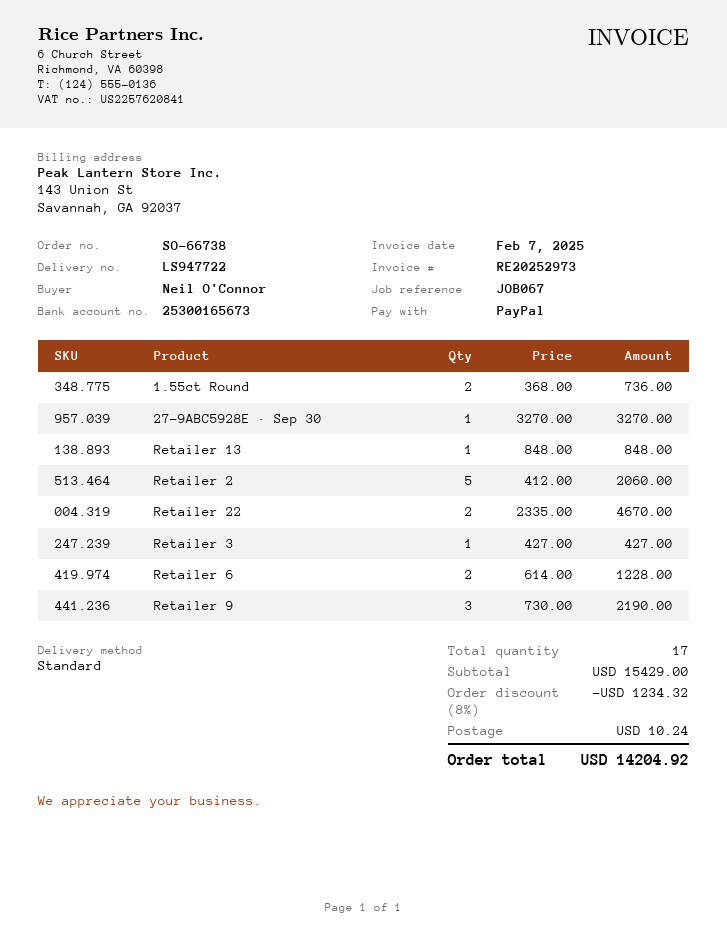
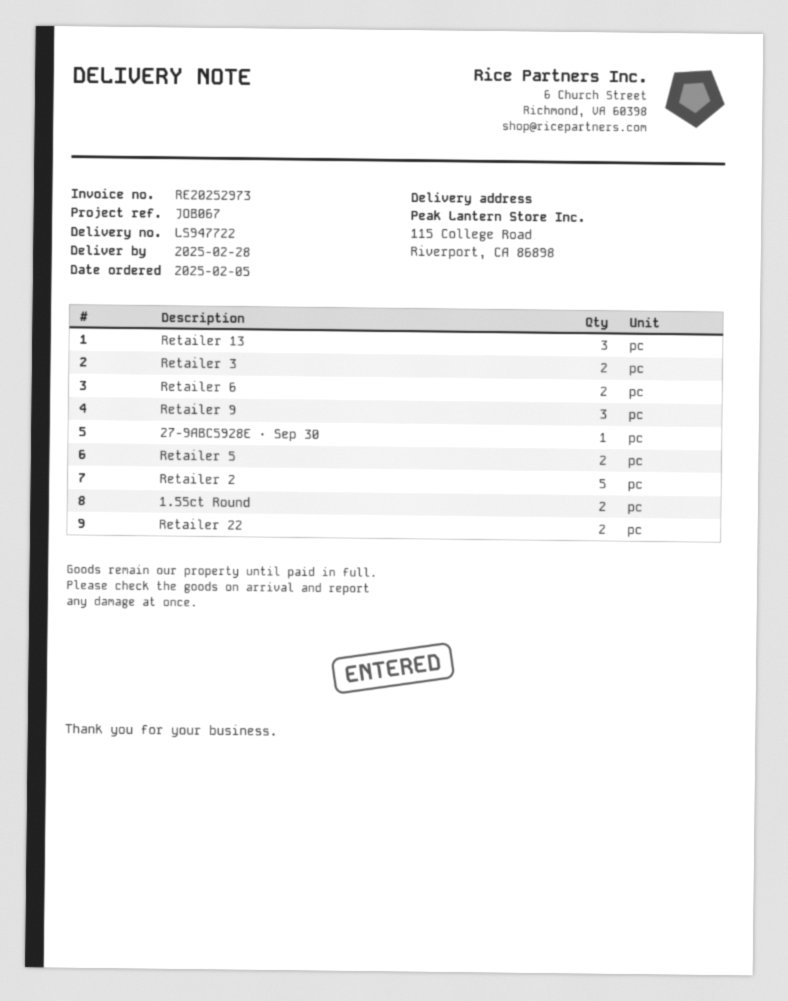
Retailer 13: 1 -> 3
Retailer 3: 1 -> 2
Retailer 5: none -> 2

